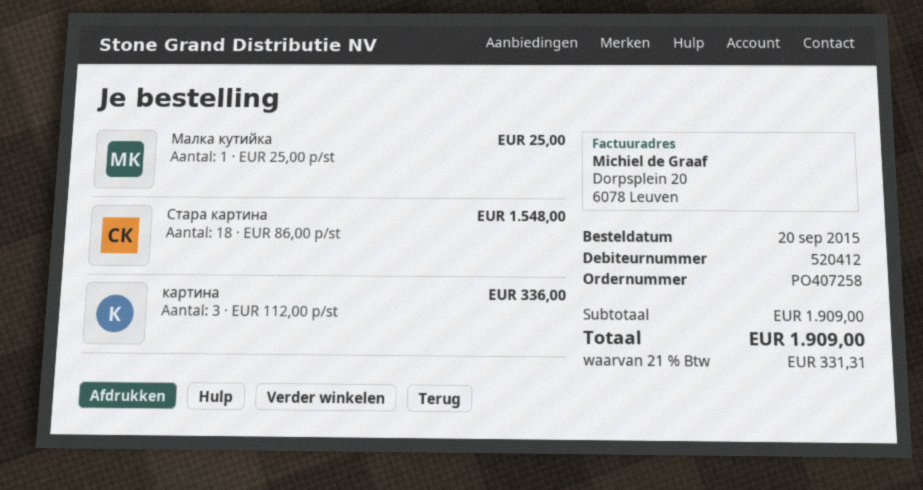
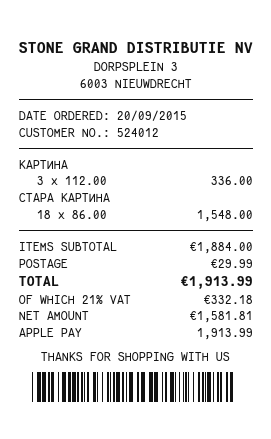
customer number: 520412 -> 524012
Малка кутийка: 1 x 25.00 = 25.00 -> none
subtotal: 1909.00 -> 1884.00
shipping: none -> 29.99
tax: 21% = 331.31 -> 21% = 332.18
total: 1909.00 -> 1913.99

